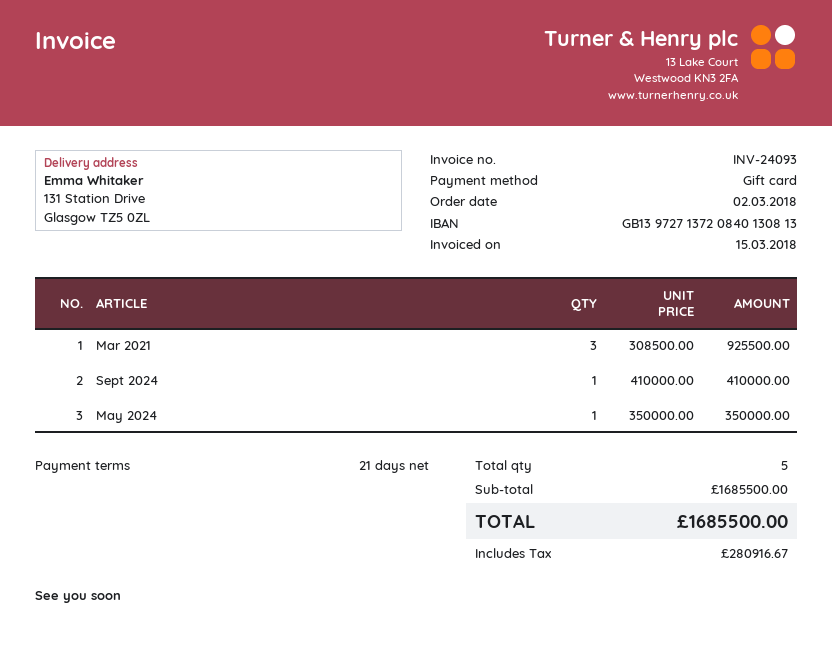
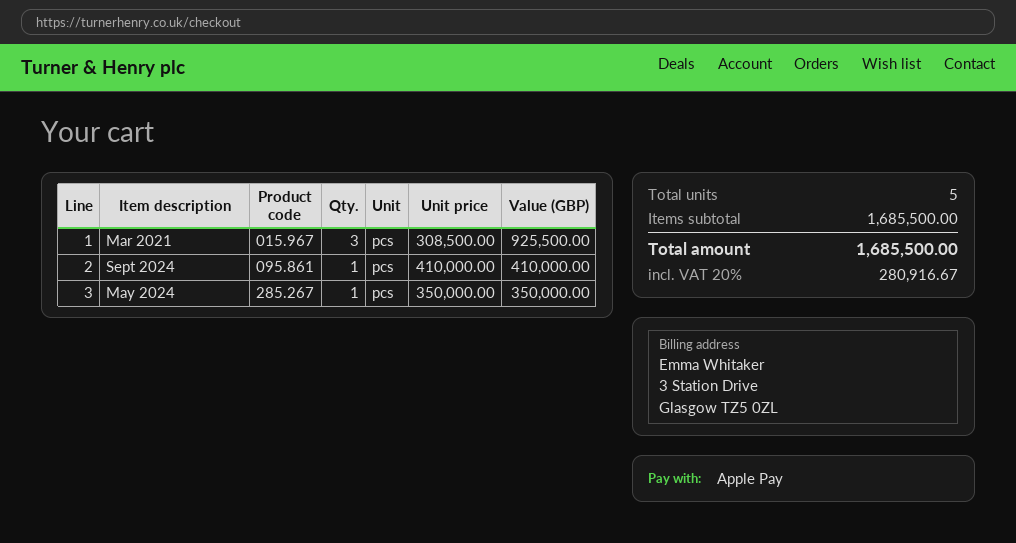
payment method: gift card -> Apple Pay

